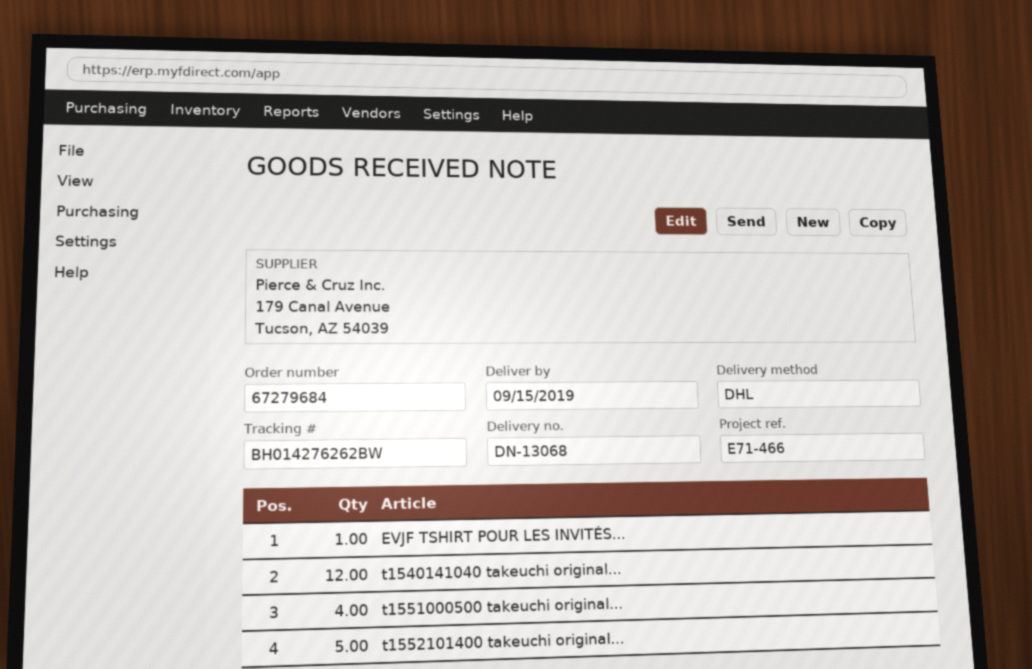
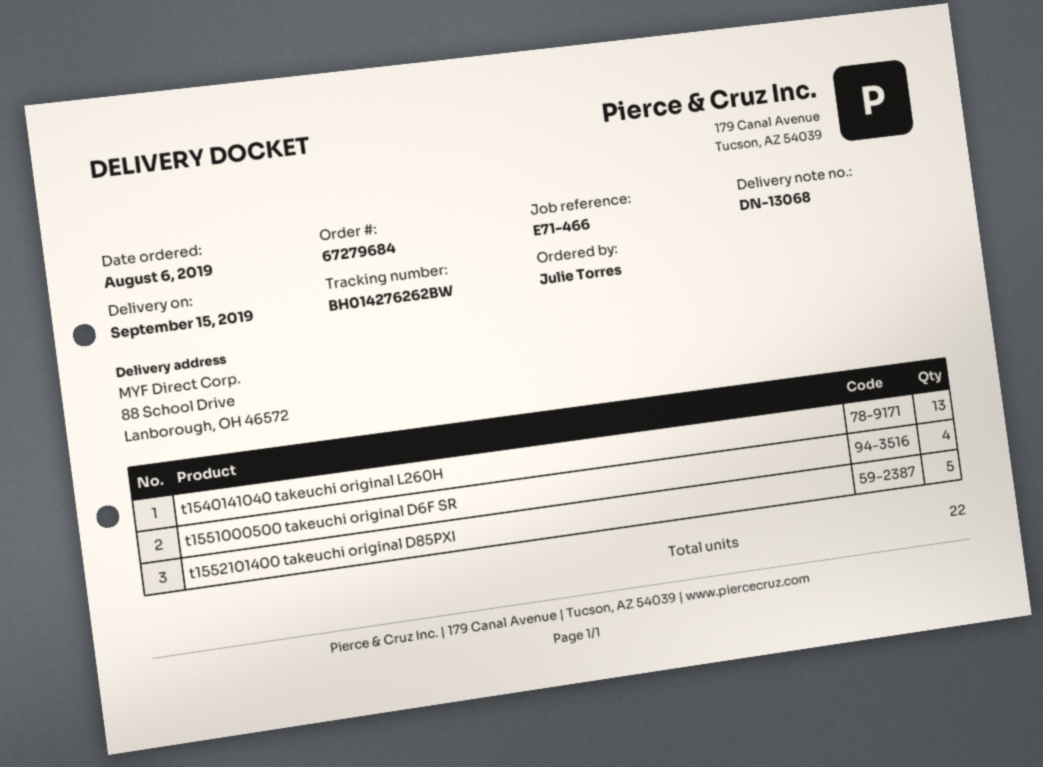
EVJF TSHIRT POUR LES INVITÉS...: 1 -> none
t1540141040 takeuchi original...: 12 -> 13

